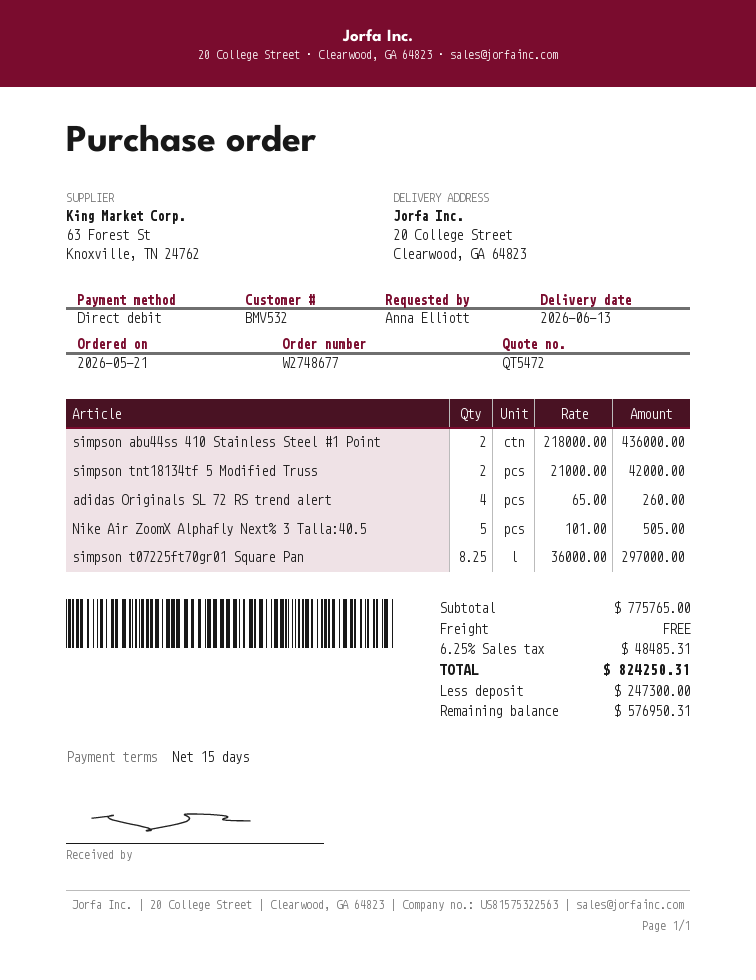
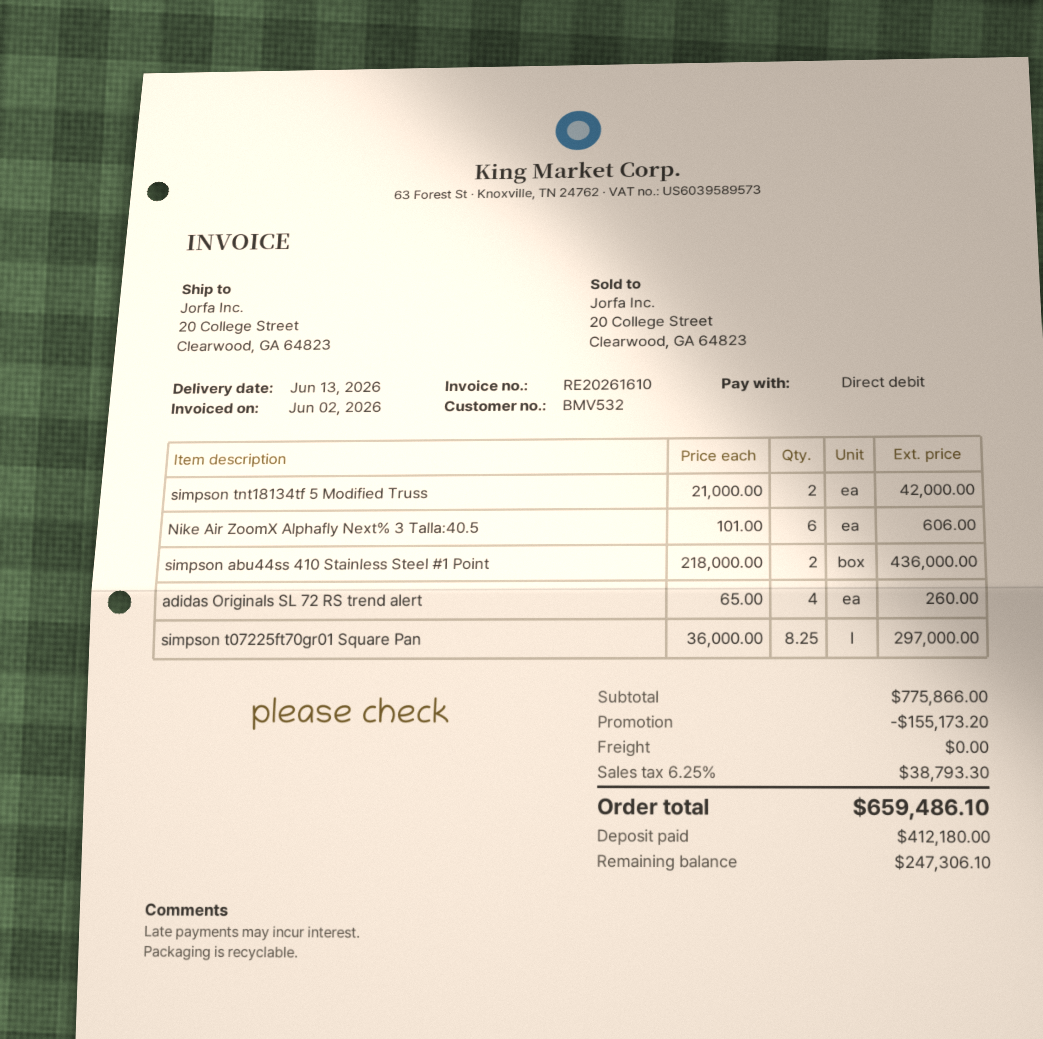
Nike Air ZoomX Alphafly Next% 3 Talla:40.5: 5 x 101.00 = 505.00 -> 6 x 101.00 = 606.00
subtotal: 775765.00 -> 775866.00
discount: none -> 155173.20
tax: 6.25% = 48485.31 -> 6.25% = 38793.30
total: 824250.31 -> 659486.10
deposit: 247300.00 -> 412180.00
balance: 576950.31 -> 247306.10

